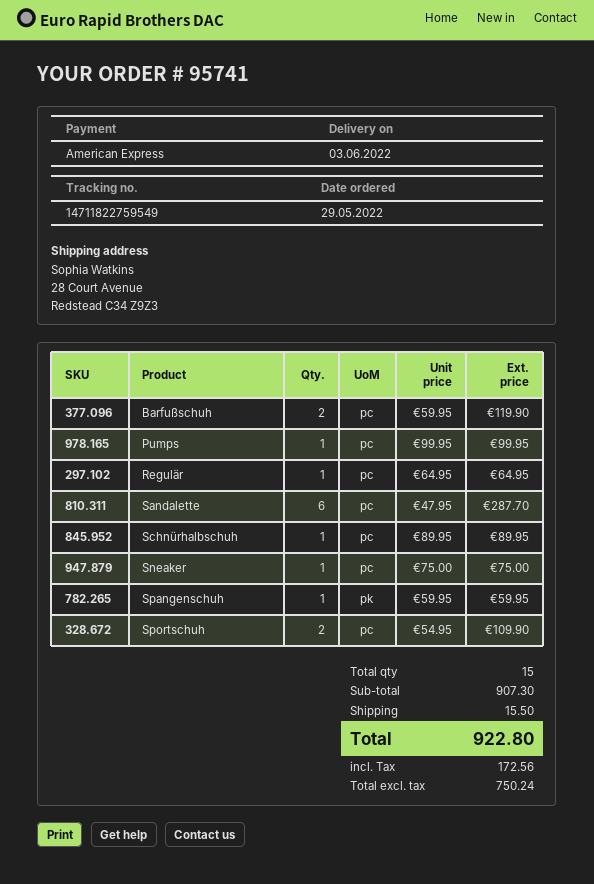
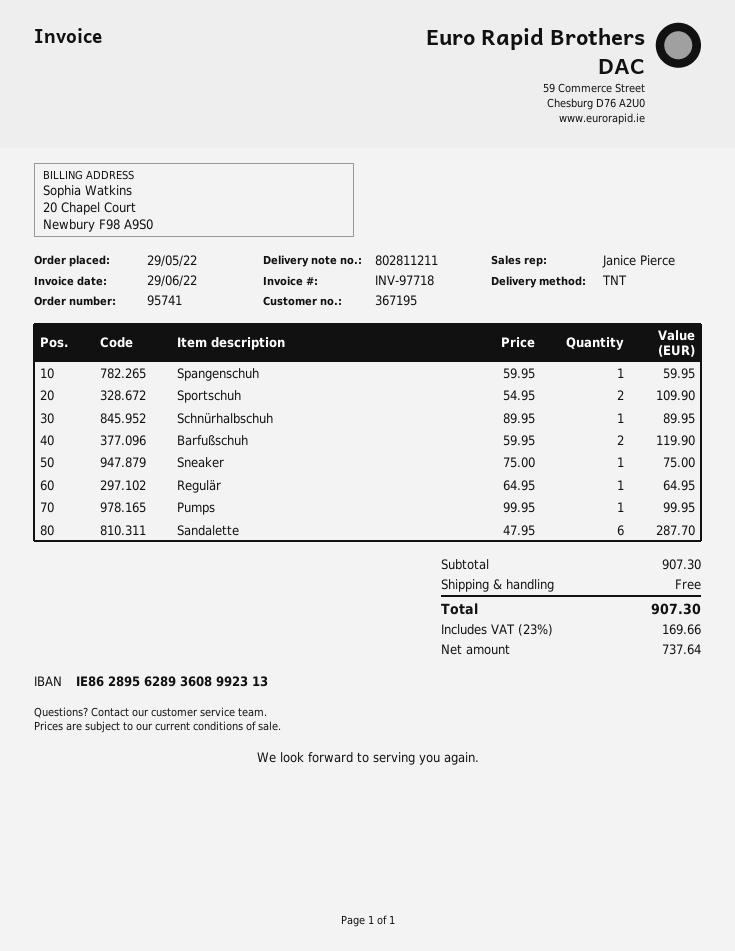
shipping: 15.50 -> 0.00
net: 750.24 -> 737.64
tax: 172.56 -> 169.66
total: 922.80 -> 907.30

